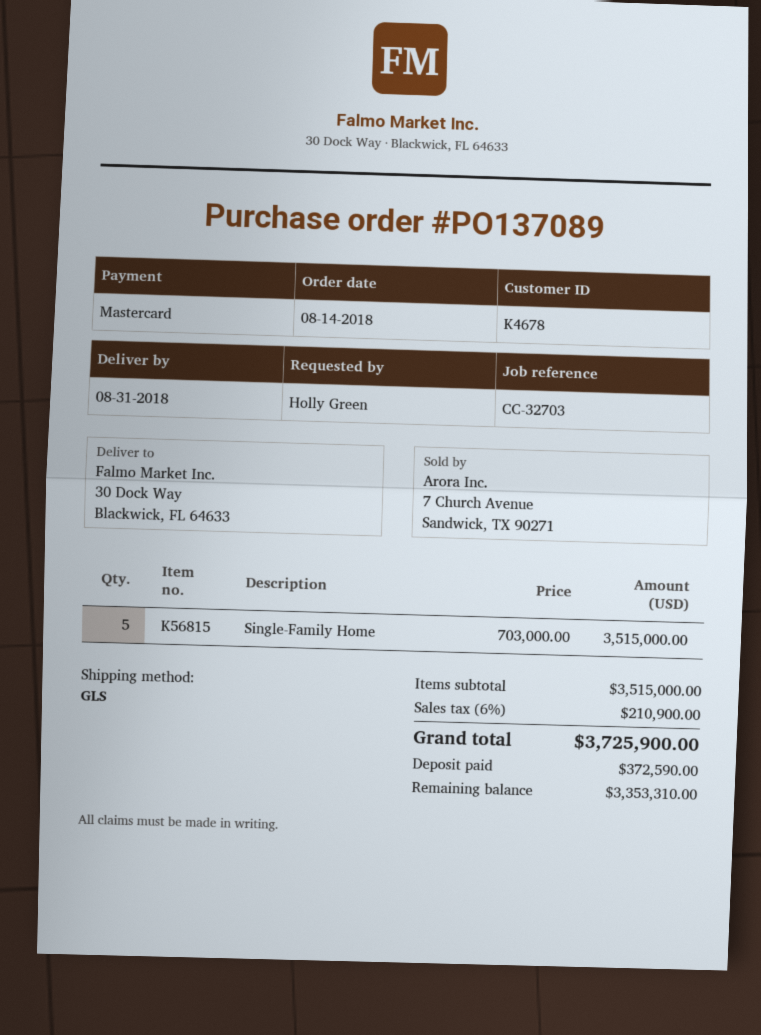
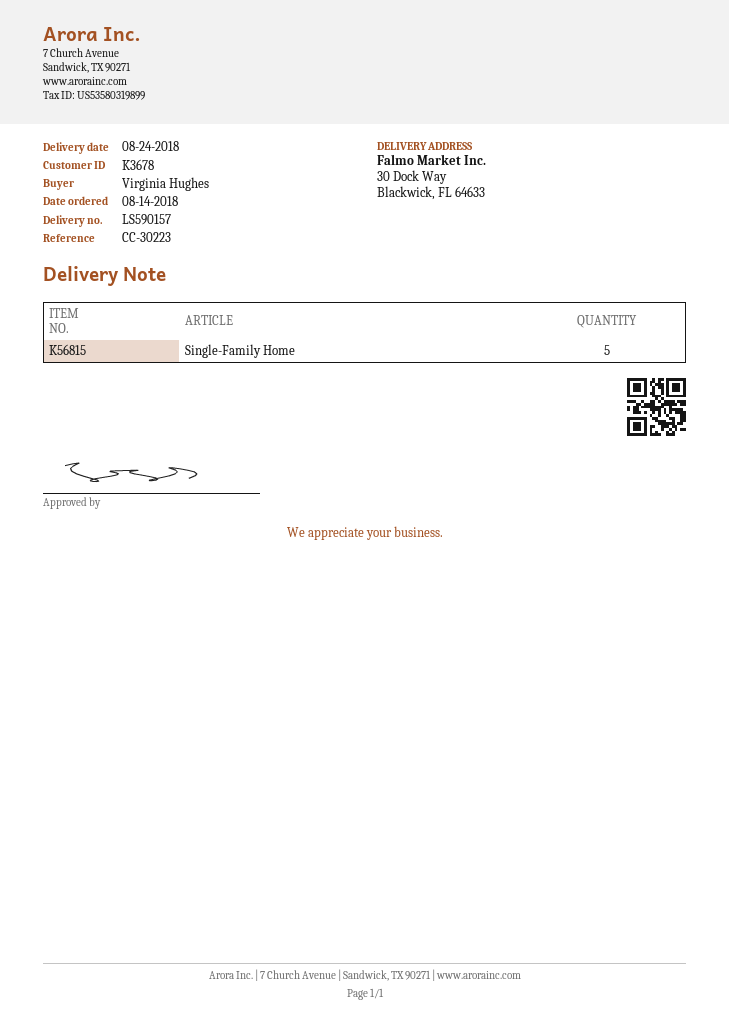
delivery date: 2018-08-31 -> 2018-08-24
customer number: K4678 -> K3678
reference: CC-32703 -> CC-30223
ordered by: Holly Green -> Virginia Hughes

